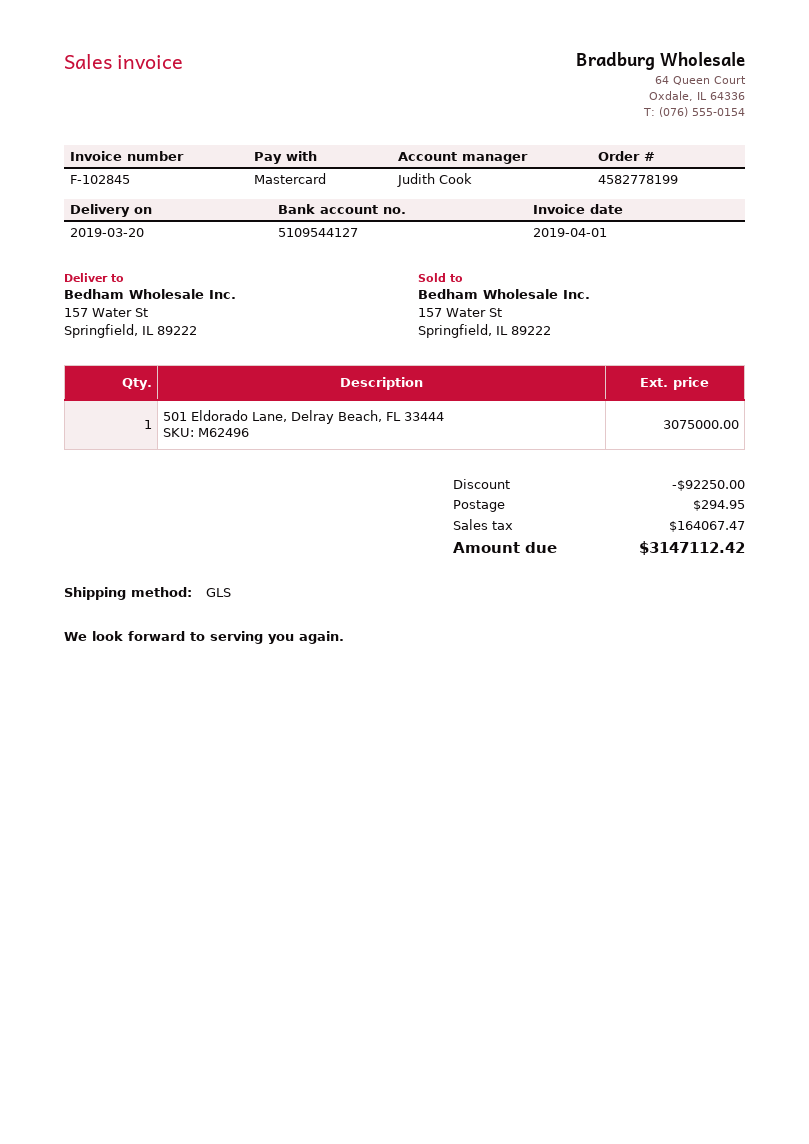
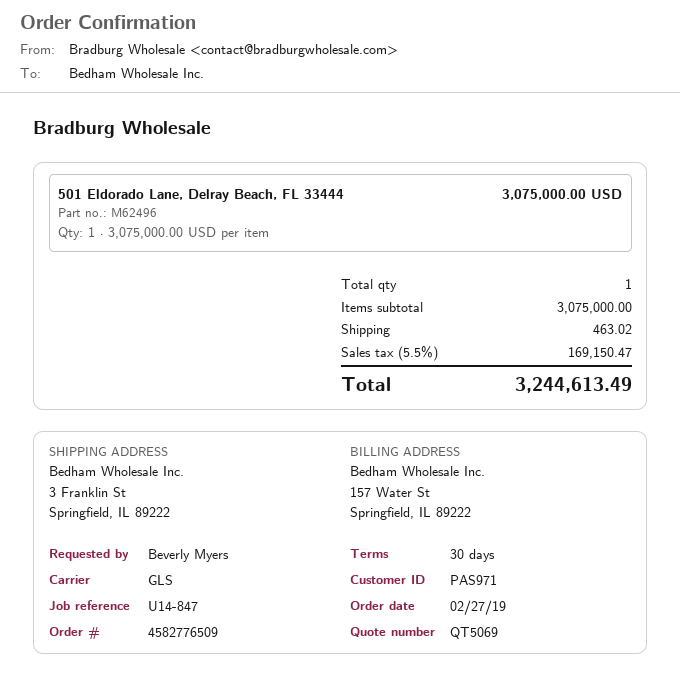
order number: 4582778199 -> 4582776509
ship to: 157 Water St, Springfield, IL 89222 -> 3 Franklin St, Springfield, IL 89222
discount: 92250.00 -> none
shipping: 294.95 -> 463.02
tax: 164067.47 -> 169150.47
total: 3147112.42 -> 3244613.49

